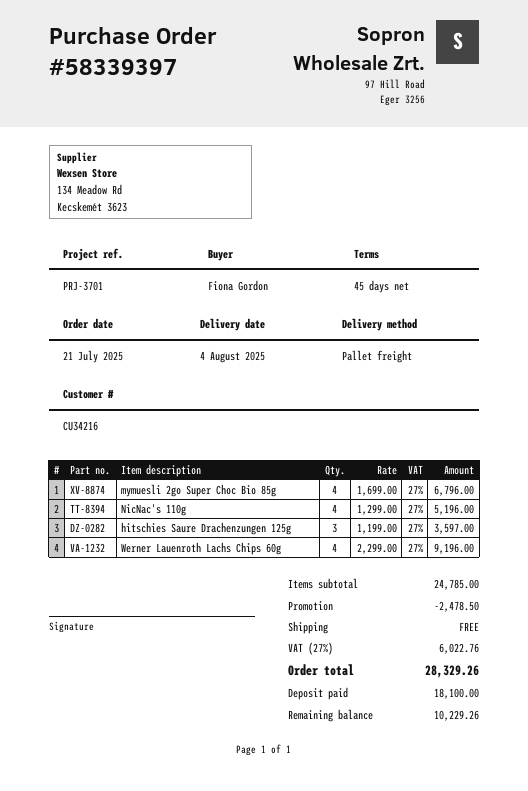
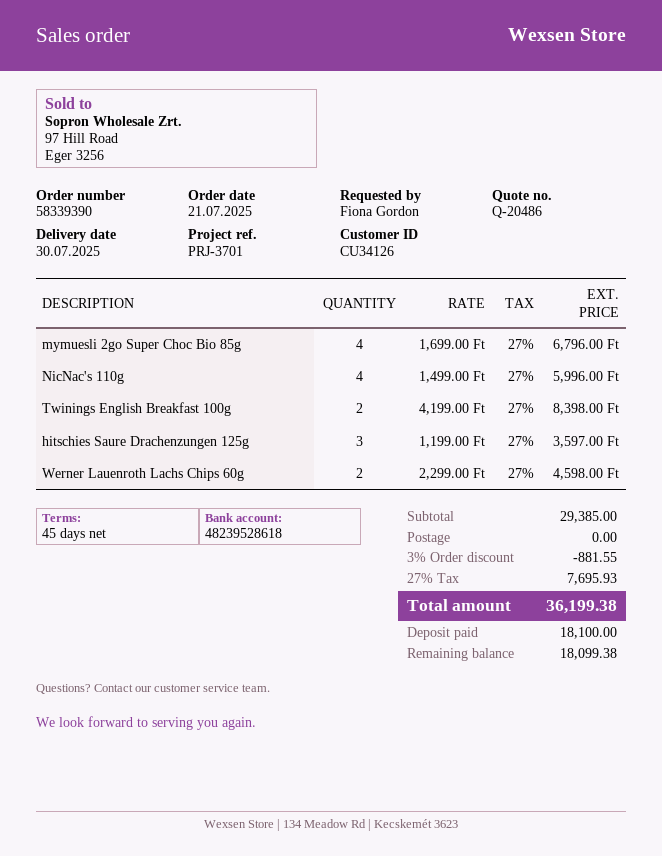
order number: 58339397 -> 58339390
delivery date: 2025-08-04 -> 2025-07-30
customer number: CU34216 -> CU34126
NicNac's 110g: 4 x 1299.00 = 5196.00 -> 4 x 1499.00 = 5996.00
Werner Lauenroth Lachs Chips 60g: 4 x 2299.00 = 9196.00 -> 2 x 2299.00 = 4598.00
Twinings English Breakfast 100g: none -> 2 x 4199.00 = 8398.00
subtotal: 24785.00 -> 29385.00
discount: 2478.50 -> 881.55
tax: 27% = 6022.76 -> 27% = 7695.93
total: 28329.26 -> 36199.38
balance: 10229.26 -> 18099.38

